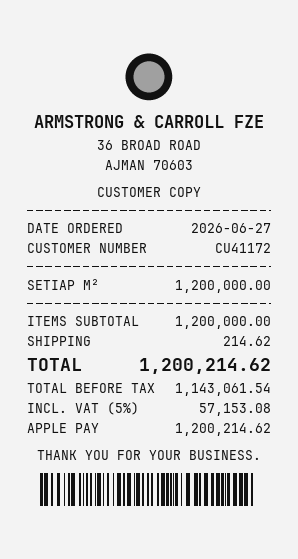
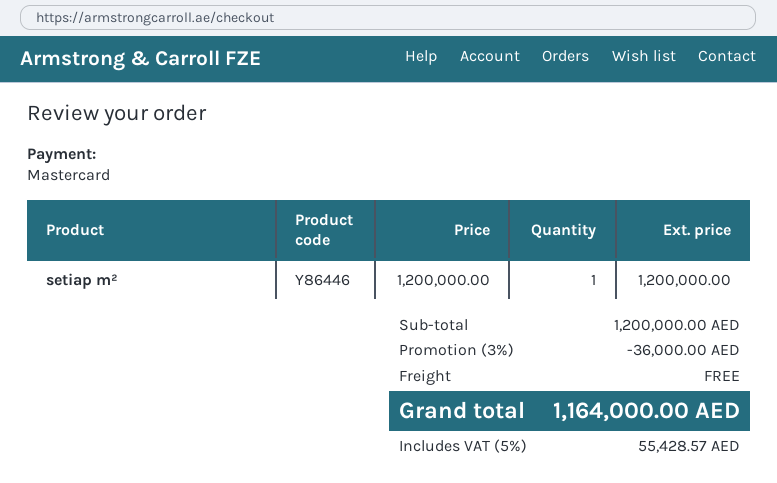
payment method: Apple Pay -> Mastercard
discount: none -> 3% = 36000.00
shipping: 214.62 -> 0.00
tax: 5% = 57153.08 -> 5% = 55428.57
total: 1200214.62 -> 1164000.00

